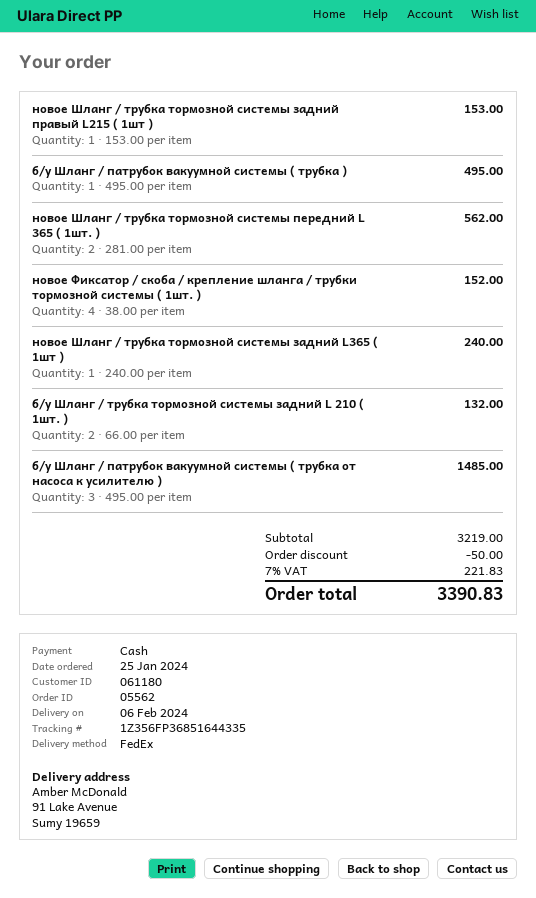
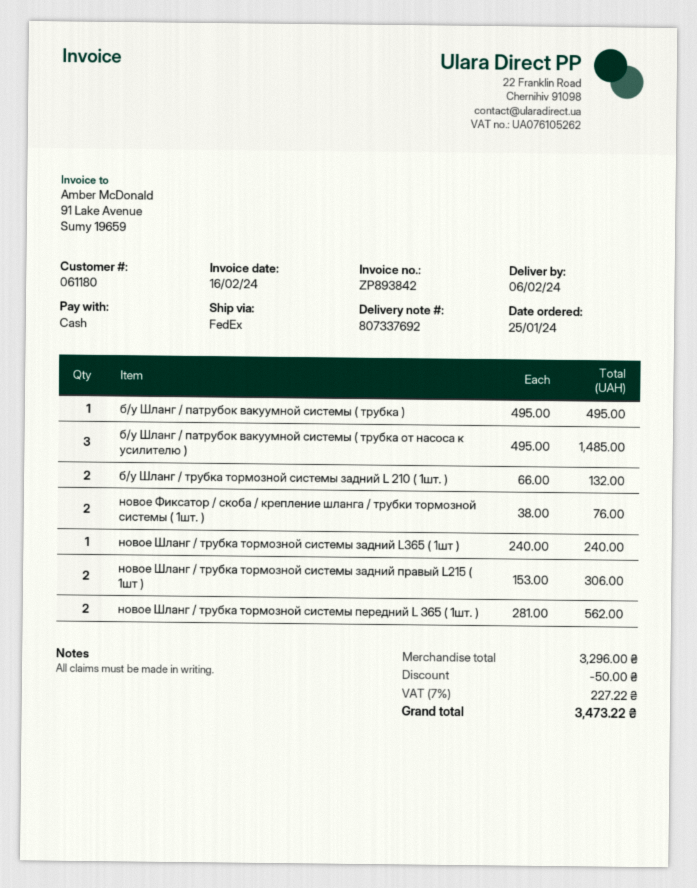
новое Шланг / трубка тормозной системы задний правый L215 ( 1шт ): 1 x 153.00 = 153.00 -> 2 x 153.00 = 306.00
новое Фиксатор / скоба / крепление шланга / трубки тормозной системы ( 1шт. ): 4 x 38.00 = 152.00 -> 2 x 38.00 = 76.00
subtotal: 3219.00 -> 3296.00
tax: 7% = 221.83 -> 7% = 227.22
total: 3390.83 -> 3473.22

